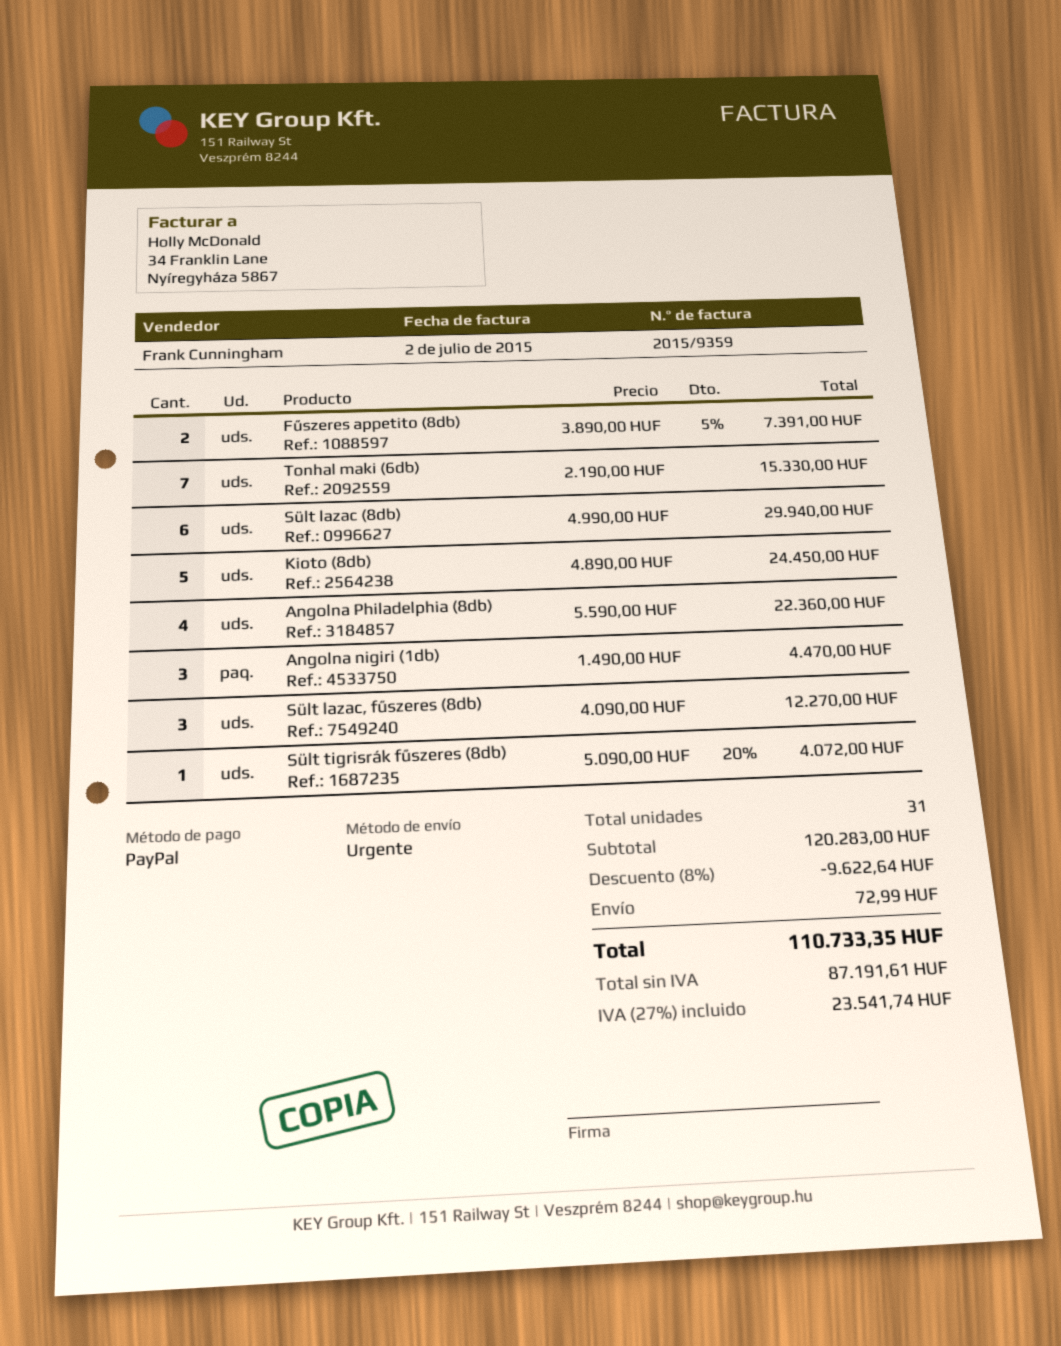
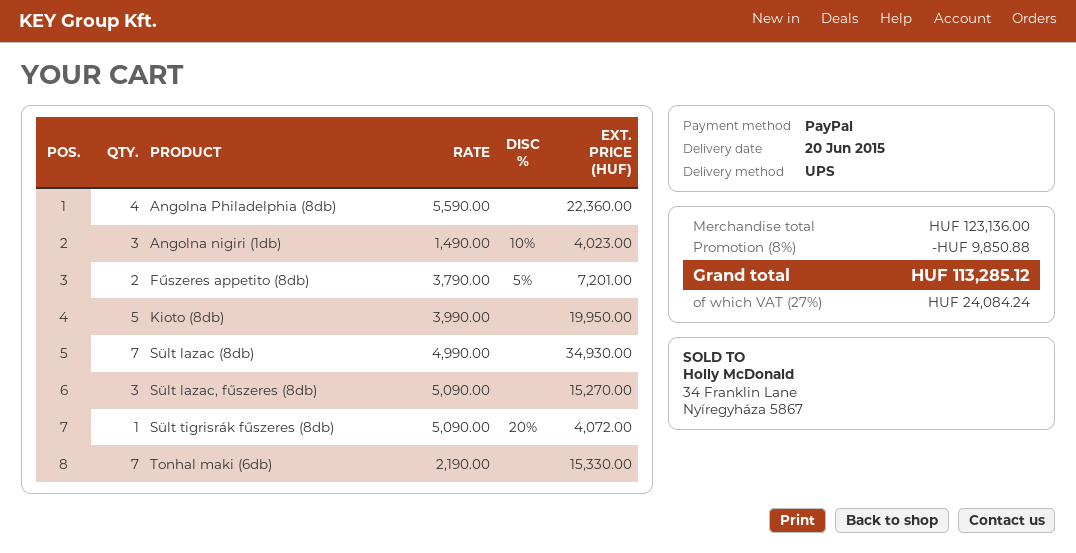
shipping method: express -> UPS
Fűszeres appetito (8db): 2 x 3890.00 - 5% = 7391.00 -> 2 x 3790.00 - 5% = 7201.00
Sült lazac (8db): 6 x 4990.00 = 29940.00 -> 7 x 4990.00 = 34930.00
Kioto (8db): 5 x 4890.00 = 24450.00 -> 5 x 3990.00 = 19950.00
Angolna nigiri (1db): 3 x 1490.00 = 4470.00 -> 3 x 1490.00 - 10% = 4023.00
Sült lazac, fűszeres (8db): 3 x 4090.00 = 12270.00 -> 3 x 5090.00 = 15270.00
subtotal: 120283.00 -> 123136.00
discount: 8% = 9622.64 -> 8% = 9850.88
shipping: 72.99 -> none
tax: 27% = 23541.74 -> 27% = 24084.24
total: 110733.35 -> 113285.12

